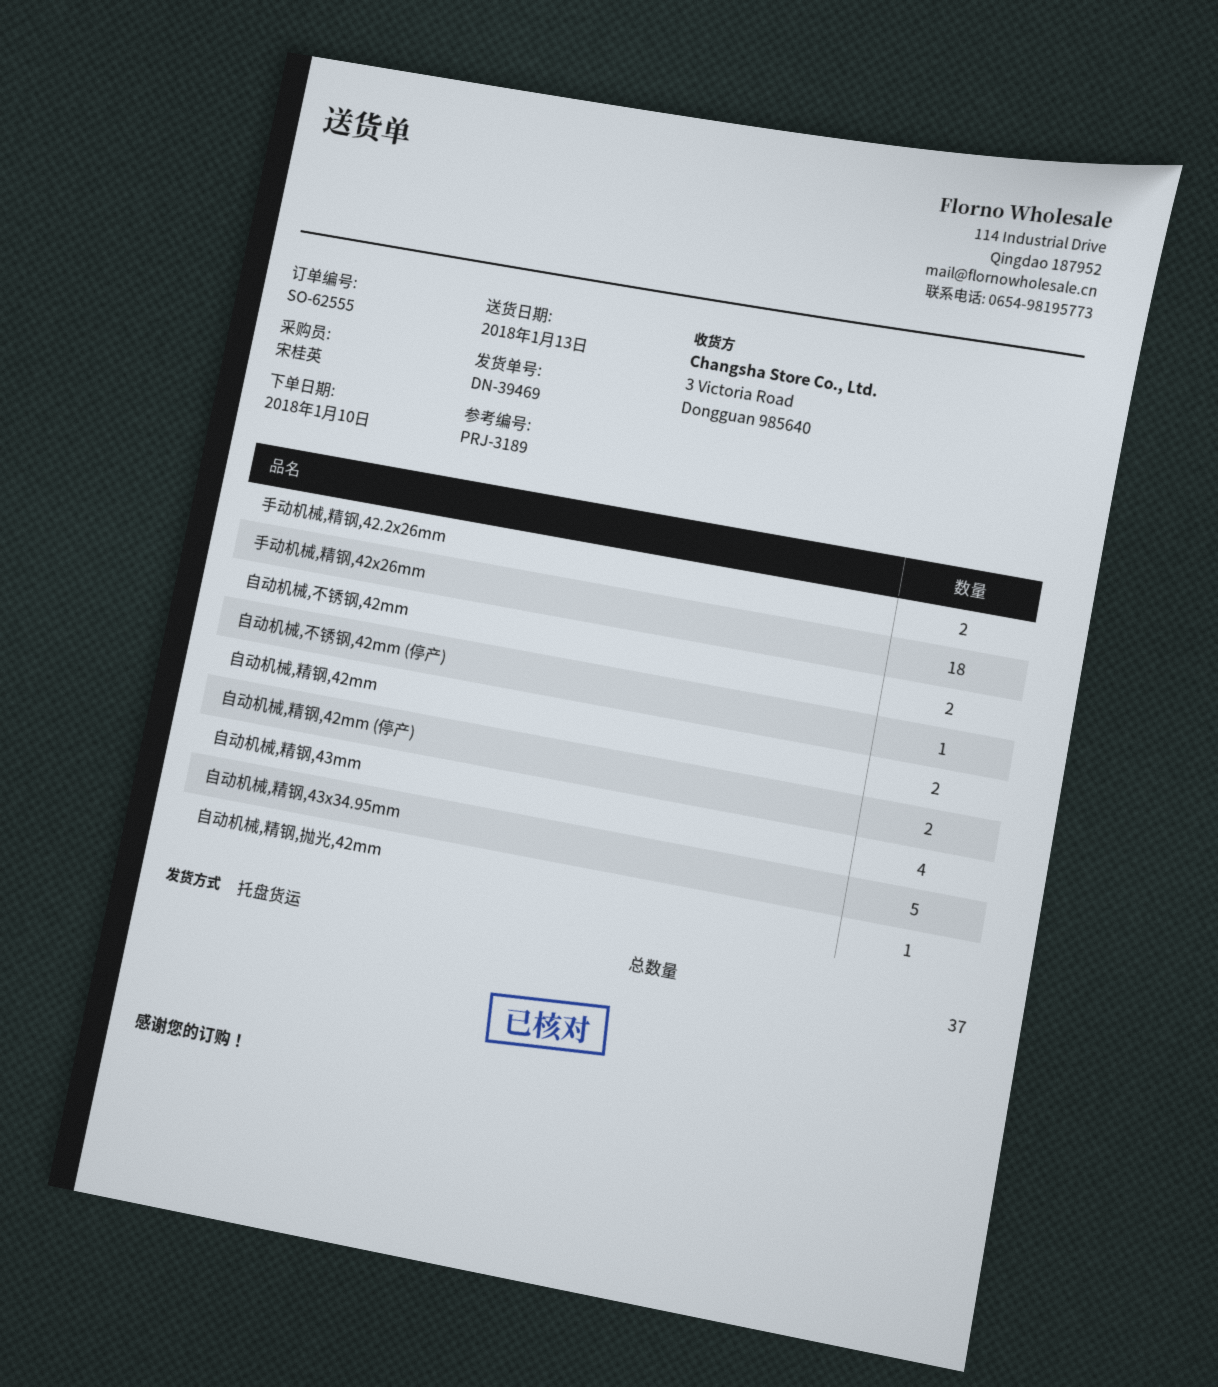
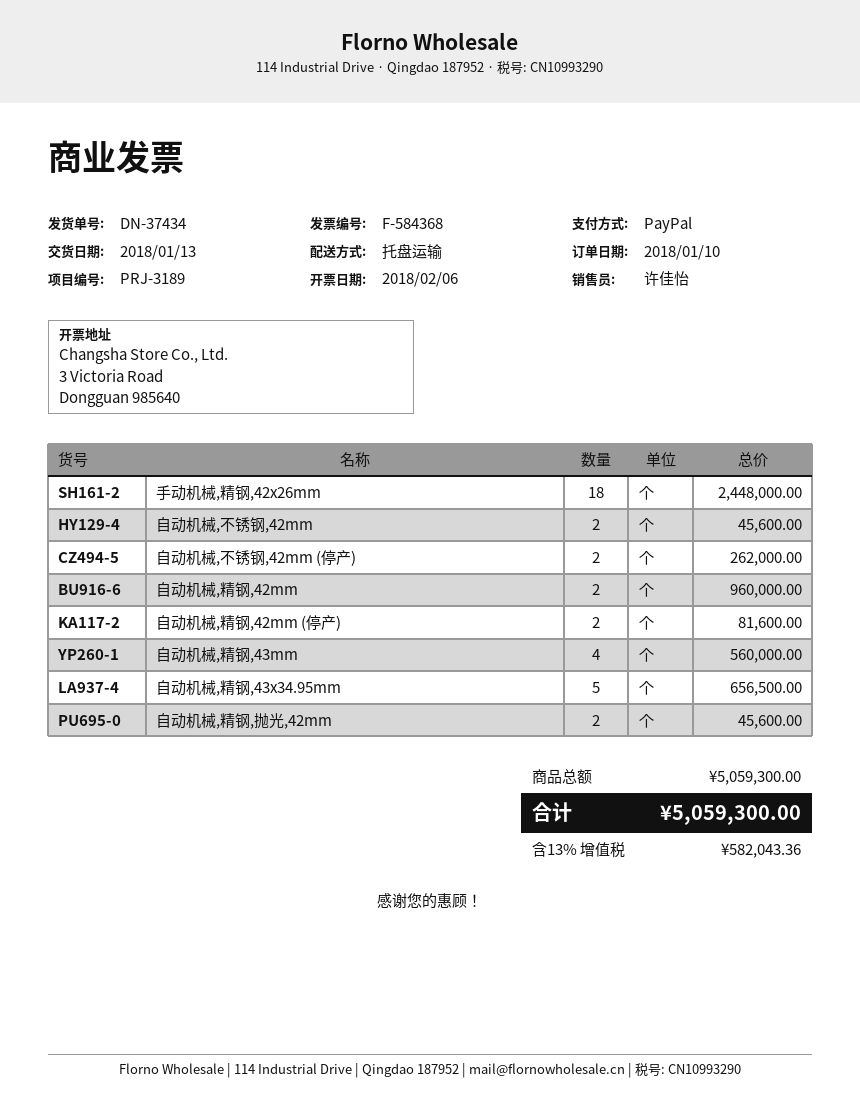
delivery note number: DN-39469 -> DN-37434
手动机械,精钢,42.2x26mm: 2 -> none
自动机械,不锈钢,42mm (停产): 1 -> 2
自动机械,精钢,抛光,42mm: 1 -> 2

